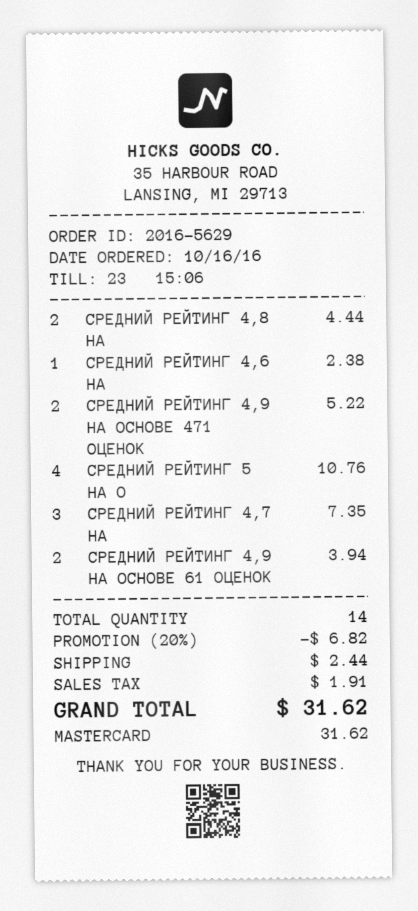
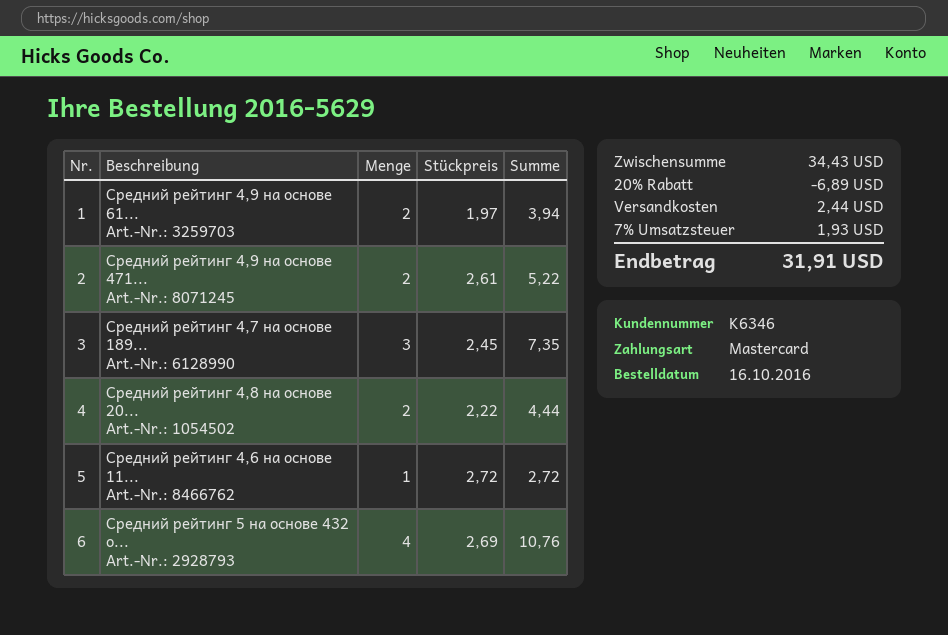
СРЕДНИЙ РЕЙТИНГ 4,6 НА: 1 for 2.38 -> 1 for 2.72
discount: 20% = 6.82 -> 20% = 6.89
tax: 1.91 -> 1.93
total: 31.62 -> 31.91

